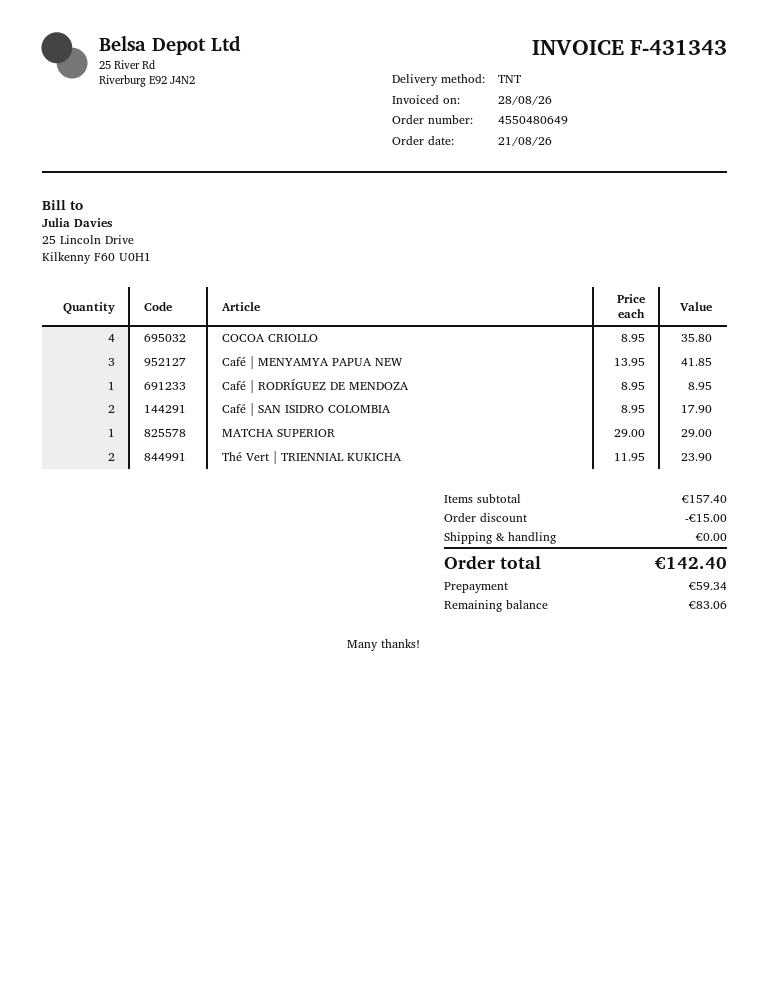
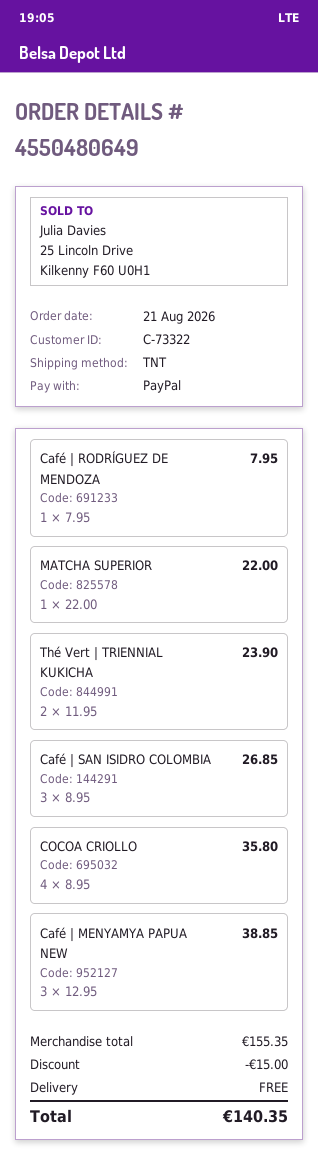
Café | MENYAMYA PAPUA NEW: 3 x 13.95 = 41.85 -> 3 x 12.95 = 38.85
Café | RODRÍGUEZ DE MENDOZA: 1 x 8.95 = 8.95 -> 1 x 7.95 = 7.95
Café | SAN ISIDRO COLOMBIA: 2 x 8.95 = 17.90 -> 3 x 8.95 = 26.85
MATCHA SUPERIOR: 1 x 29.00 = 29.00 -> 1 x 22.00 = 22.00
subtotal: 157.40 -> 155.35
total: 142.40 -> 140.35

